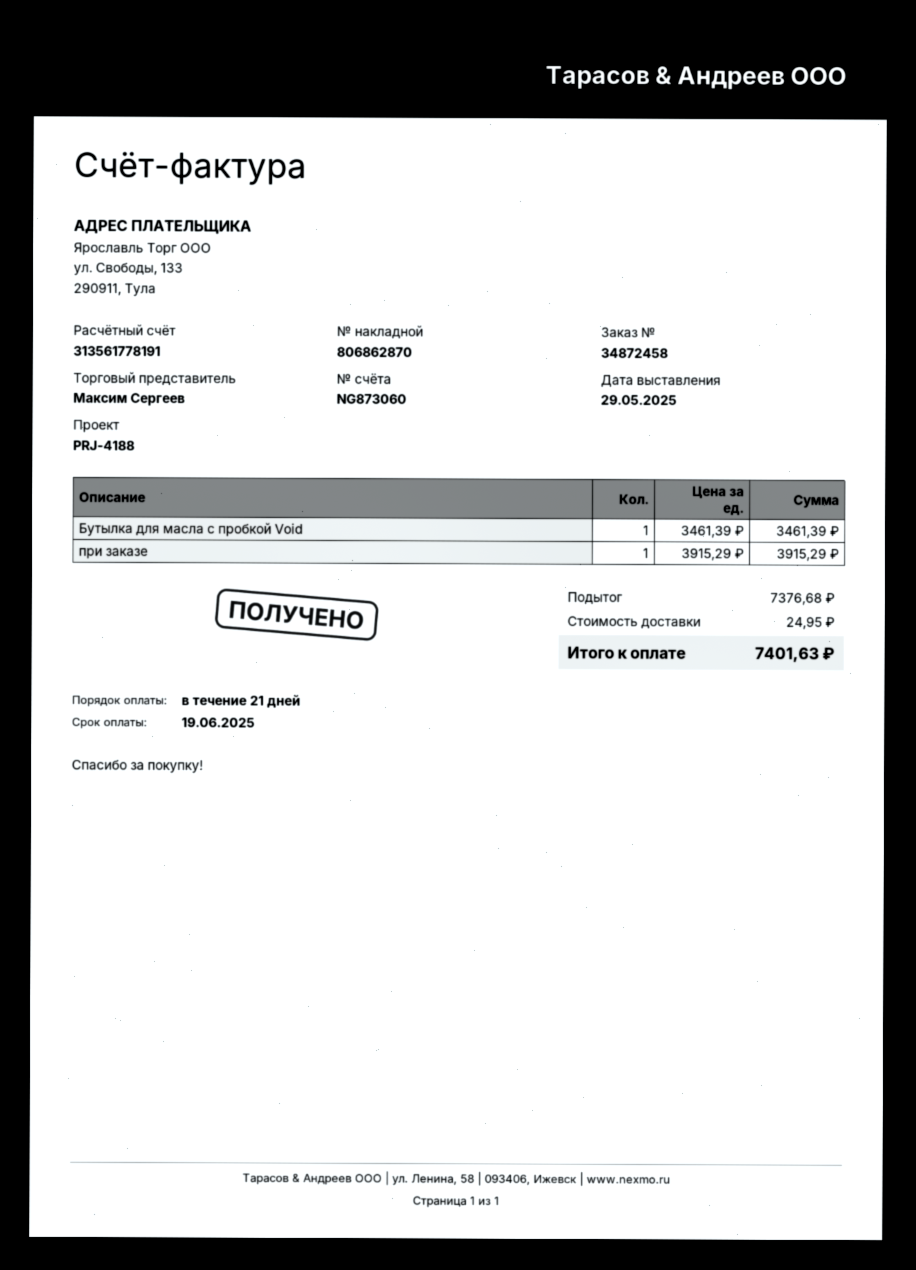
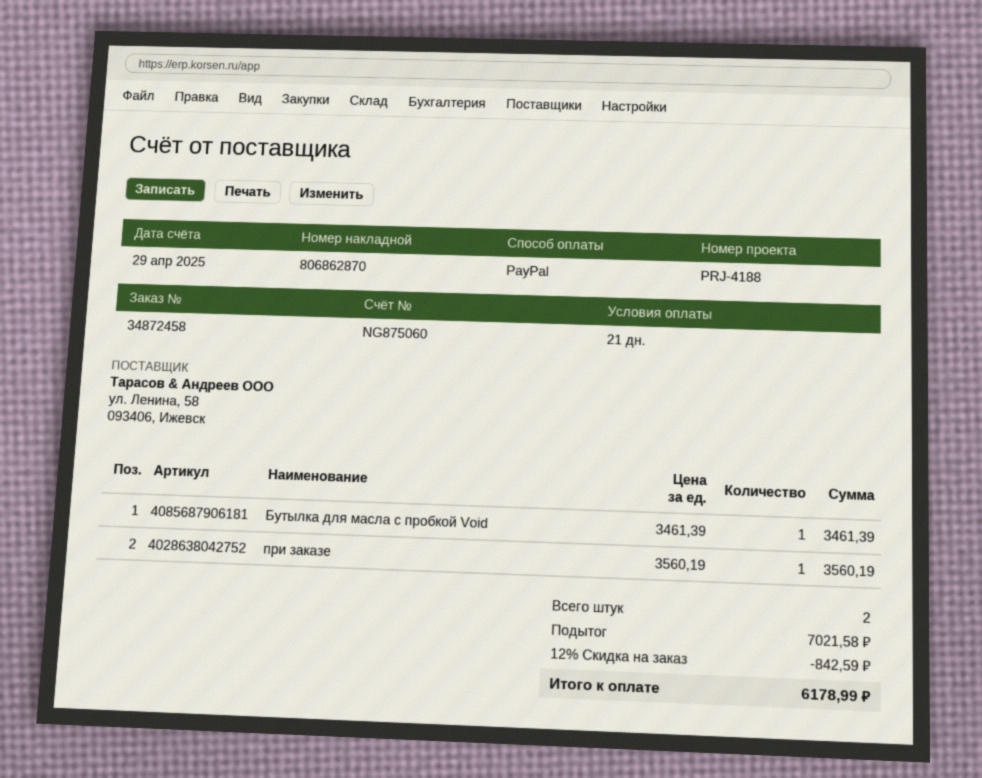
invoice number: NG873060 -> NG875060
invoice date: 2025-05-29 -> 2025-04-29
при заказе: 1 x 3915.29 = 3915.29 -> 1 x 3560.19 = 3560.19
subtotal: 7376.68 -> 7021.58
discount: none -> 12% = 842.59
shipping: 24.95 -> none
total: 7401.63 -> 6178.99

